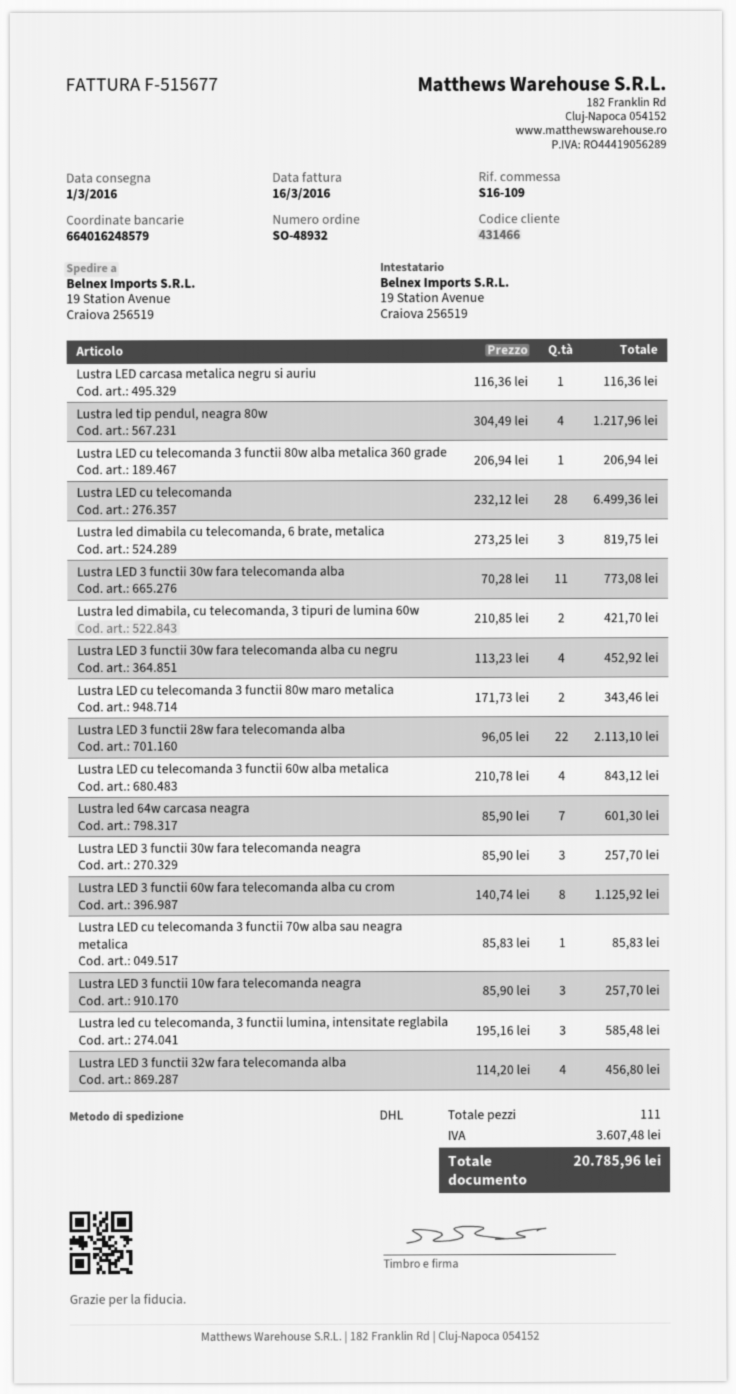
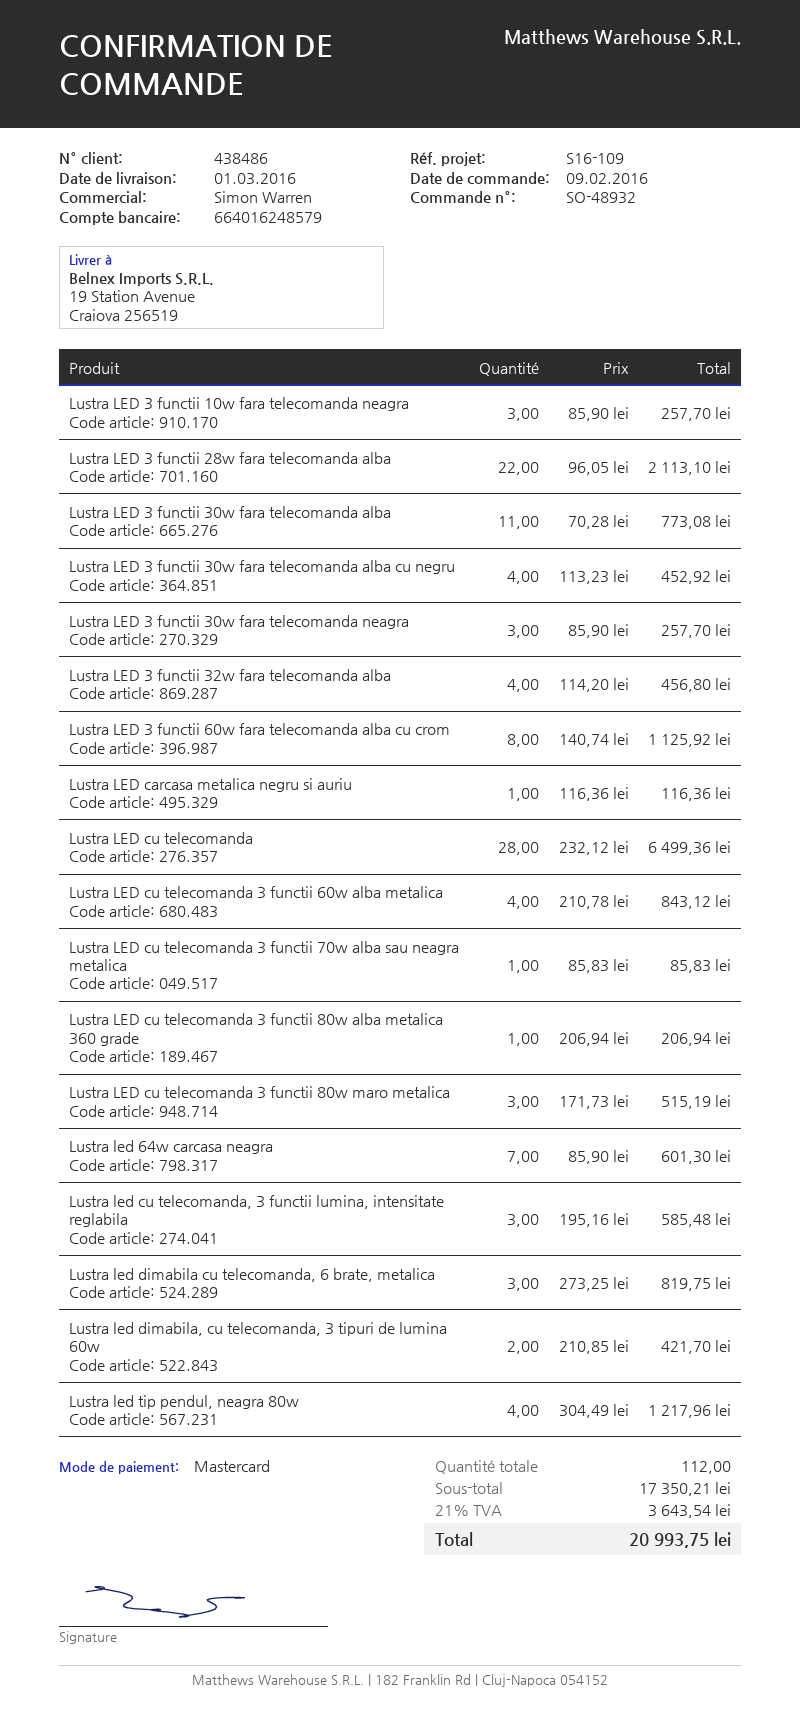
customer number: 431466 -> 438486
Lustra LED cu telecomanda 3 functii 80w maro metalica: 2 x 171.73 = 343.46 -> 3 x 171.73 = 515.19
total quantity: 111 -> 112
tax: 3607.48 -> 3643.54
total: 20785.96 -> 20993.75

